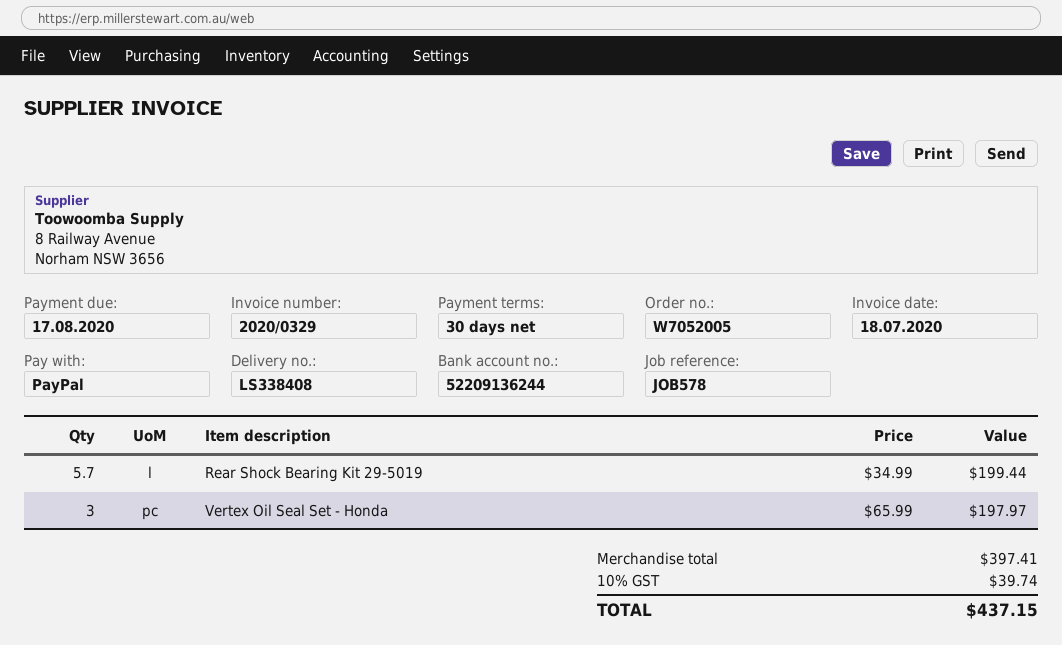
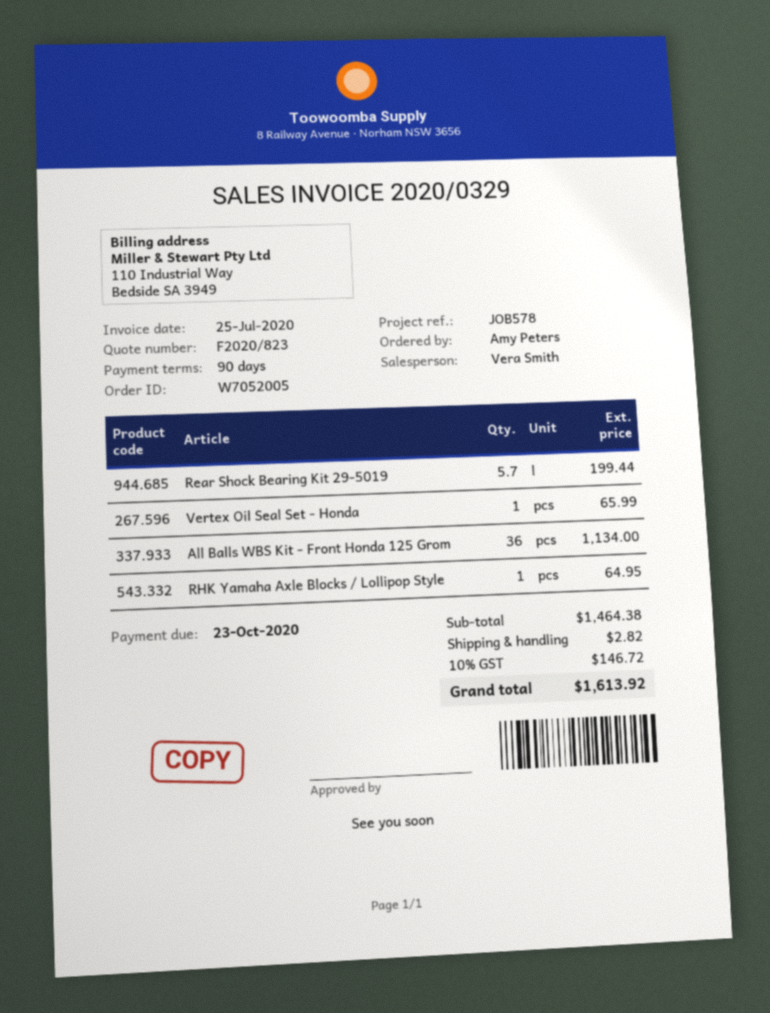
invoice date: 2020-07-18 -> 2020-07-25
payment terms: 30 days -> 90 days
due date: 2020-08-17 -> 2020-10-23
Vertex Oil Seal Set - Honda: 3 for 197.97 -> 1 for 65.99
All Balls WBS Kit - Front Honda 125 Grom: none -> 36 for 1134.00
RHK Yamaha Axle Blocks / Lollipop Style: none -> 1 for 64.95
subtotal: 397.41 -> 1464.38
shipping: none -> 2.82
tax: 10% = 39.74 -> 10% = 146.72
total: 437.15 -> 1613.92

